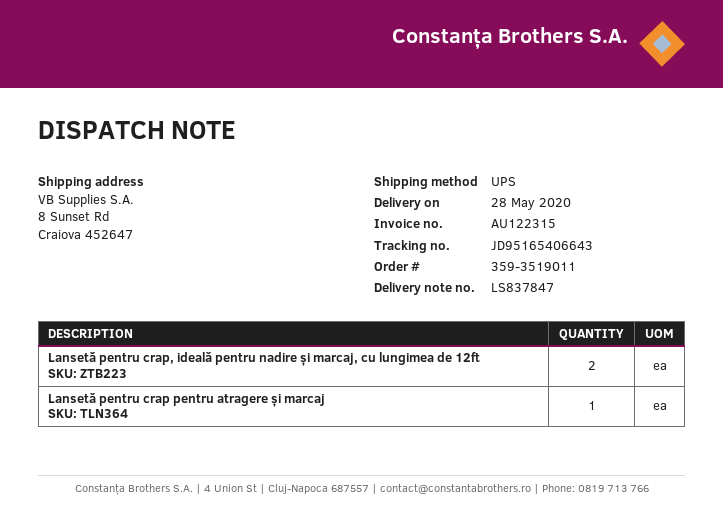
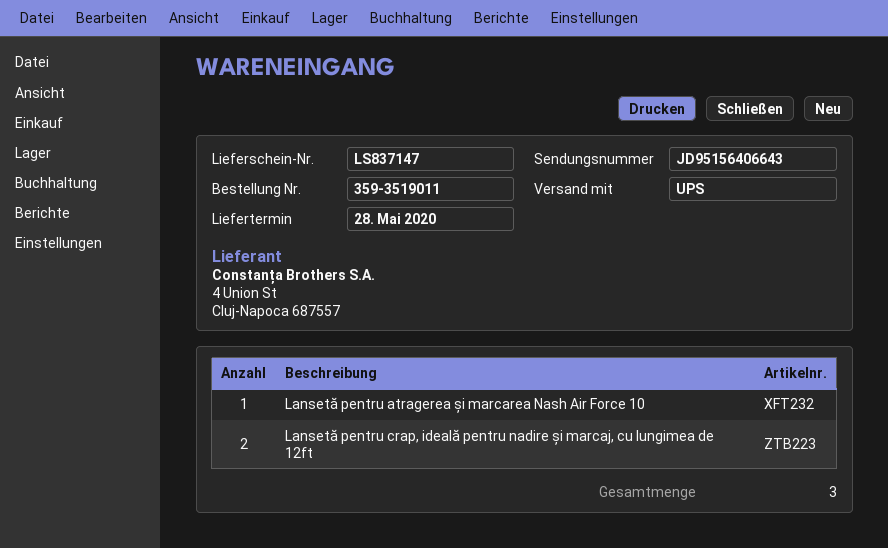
delivery note number: LS837847 -> LS837147
tracking number: JD95165406643 -> JD95156406643
Lansetă pentru crap pentru atragere și marcaj: 1 -> none
Lansetă pentru atragerea și marcarea Nash Air Force 10: none -> 1

